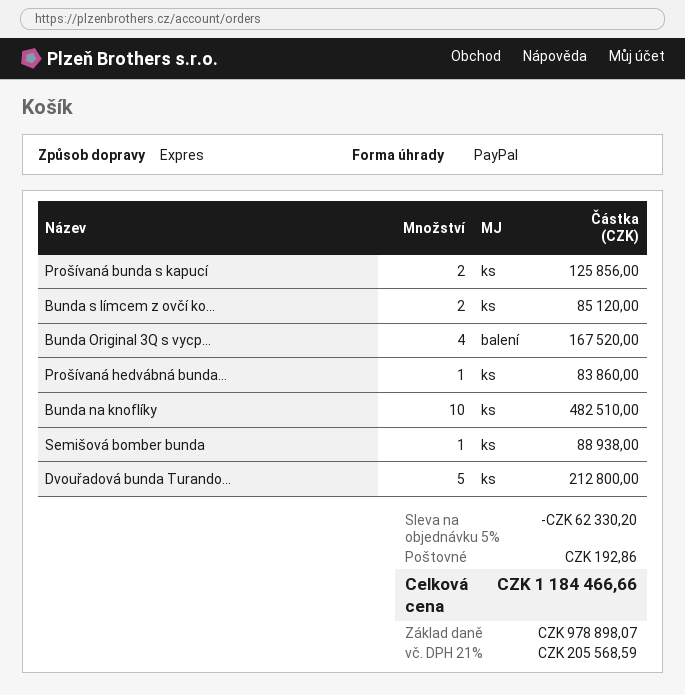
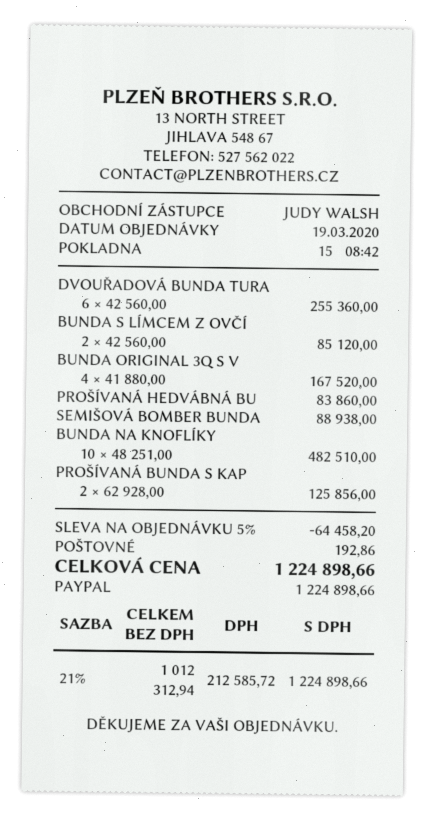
Dvouřadová bunda Turando...: 5 for 212800.00 -> 6 for 255360.00
discount: 5% = 62330.20 -> 5% = 64458.20
net: 978898.07 -> 1012312.94
tax: 21% = 205568.59 -> 21% = 212585.72
total: 1184466.66 -> 1224898.66

